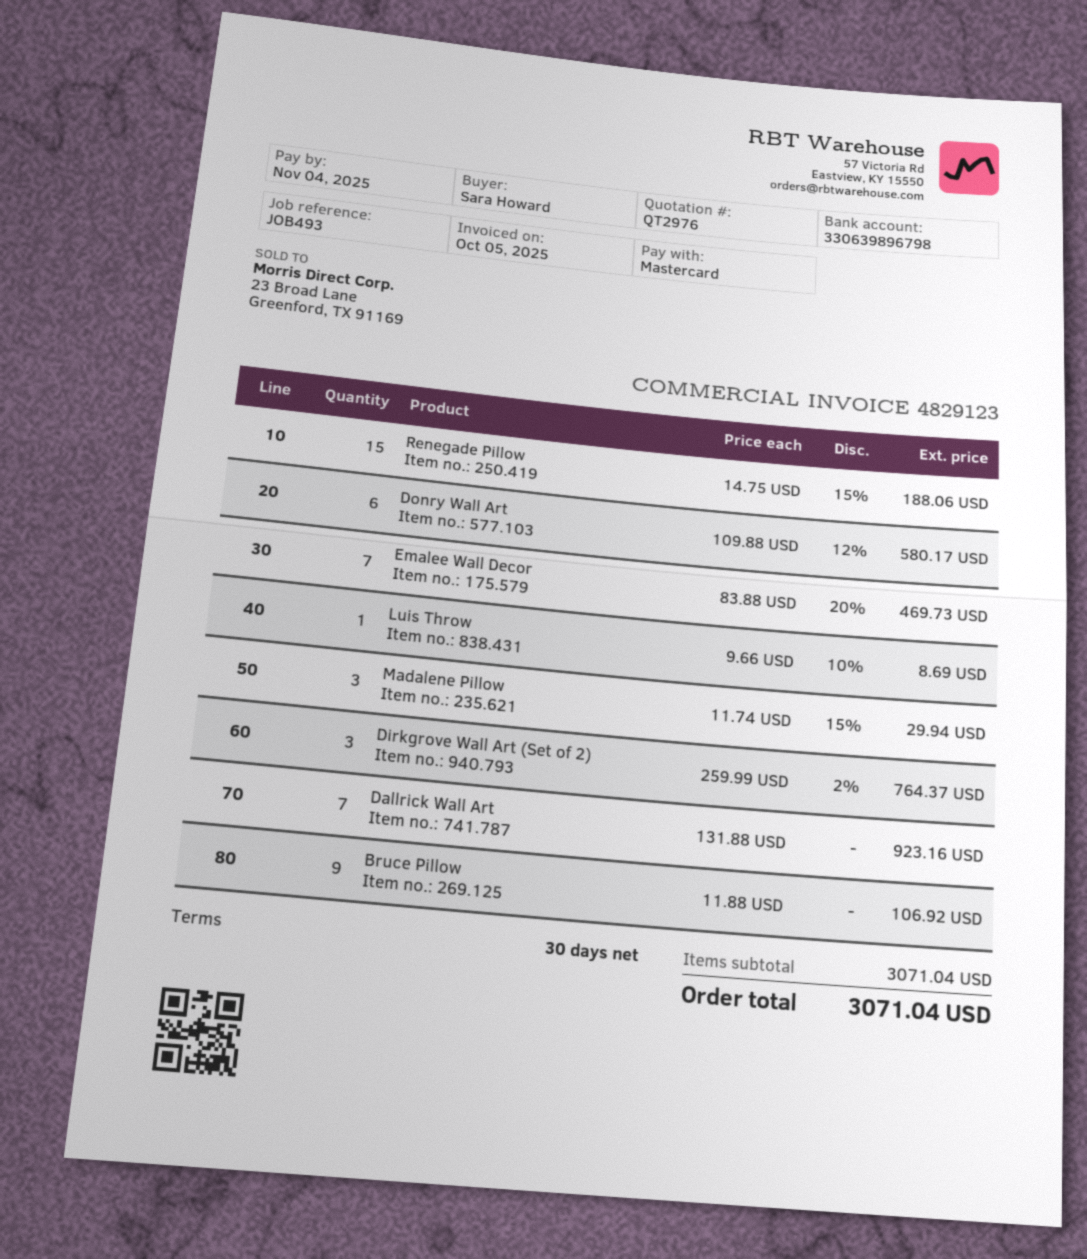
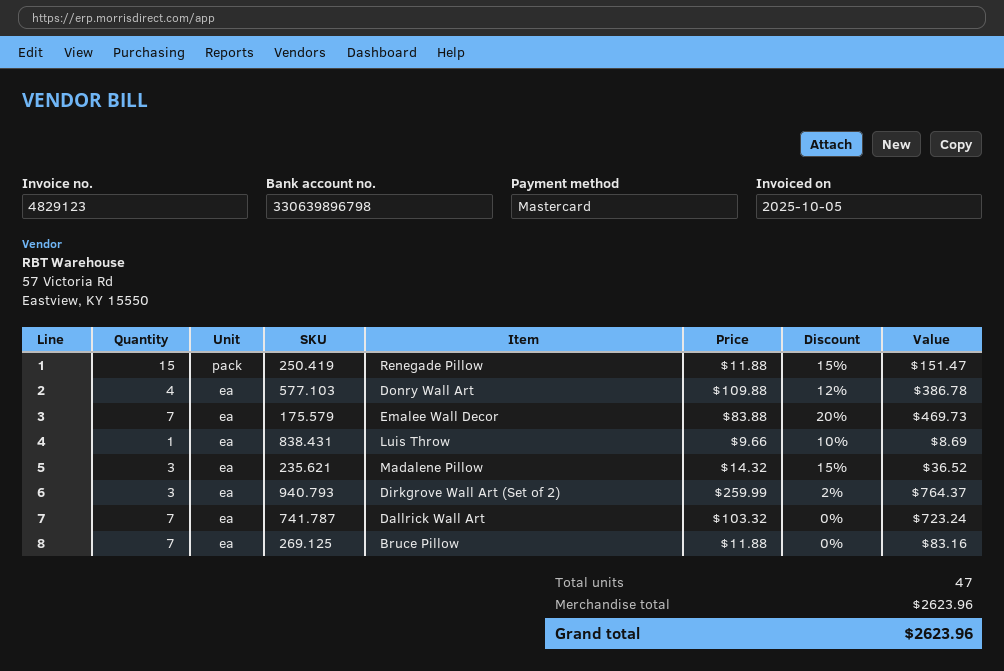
Renegade Pillow: 15 x 14.75 - 15% = 188.06 -> 15 x 11.88 - 15% = 151.47
Donry Wall Art: 6 x 109.88 - 12% = 580.17 -> 4 x 109.88 - 12% = 386.78
Madalene Pillow: 3 x 11.74 - 15% = 29.94 -> 3 x 14.32 - 15% = 36.52
Dallrick Wall Art: 7 x 131.88 = 923.16 -> 7 x 103.32 = 723.24
Bruce Pillow: 9 x 11.88 = 106.92 -> 7 x 11.88 = 83.16
subtotal: 3071.04 -> 2623.96
total: 3071.04 -> 2623.96

